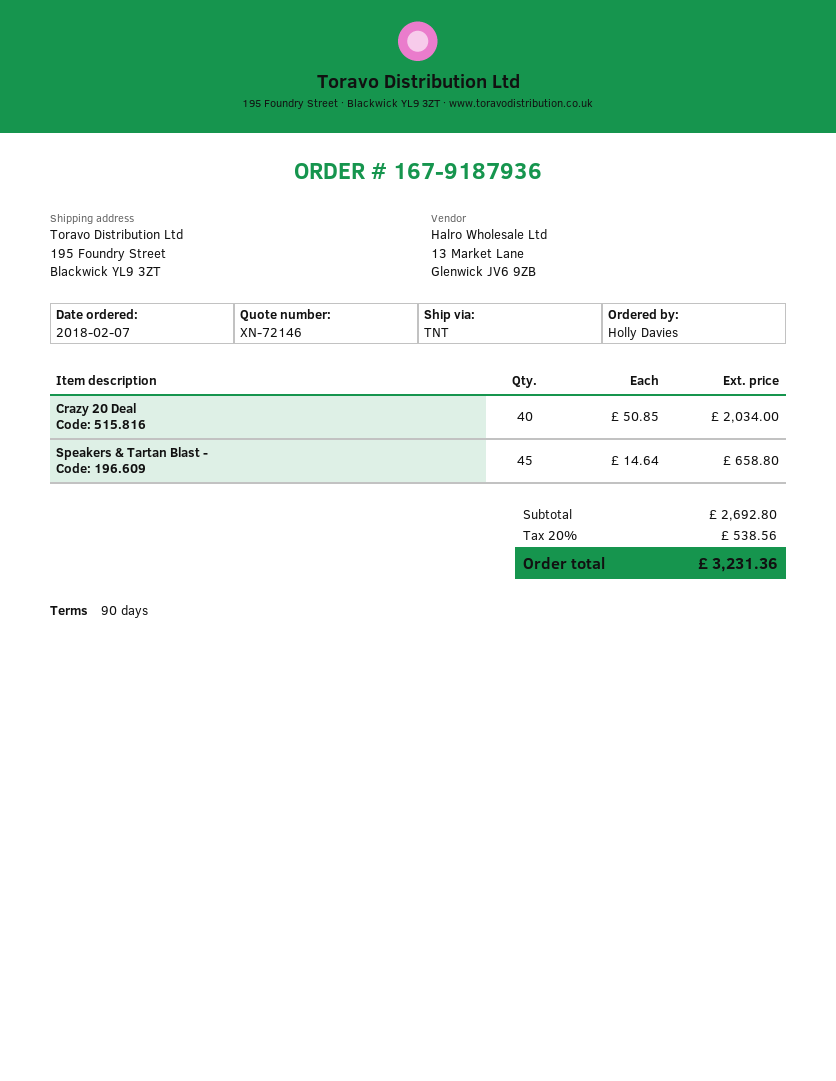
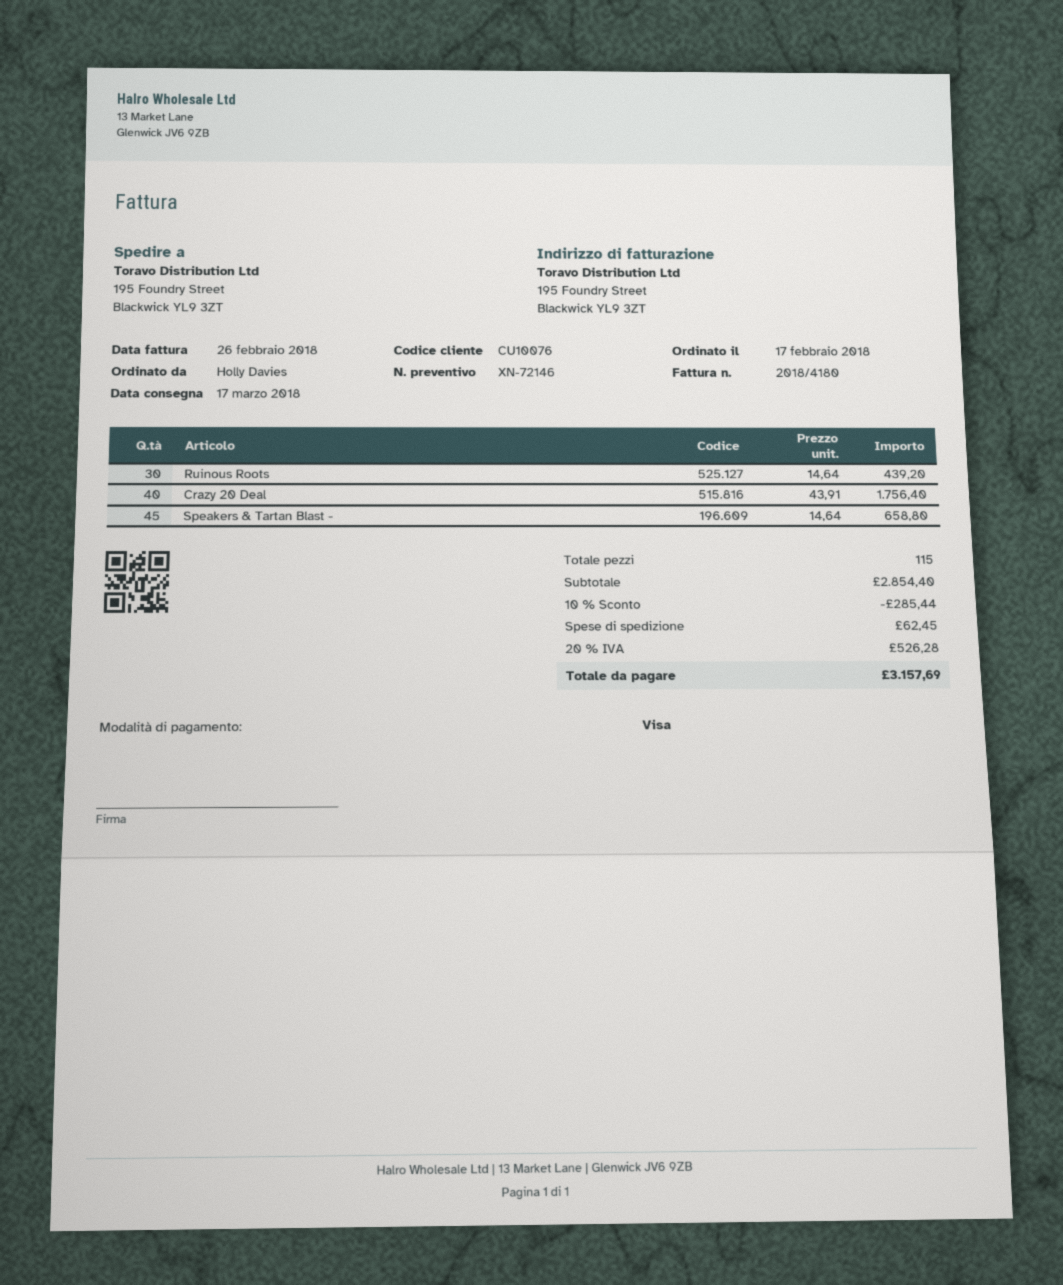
order date: 2018-02-07 -> 2018-02-17
Crazy 20 Deal: 40 x 50.85 = 2034.00 -> 40 x 43.91 = 1756.40
Ruinous Roots: none -> 30 x 14.64 = 439.20
subtotal: 2692.80 -> 2854.40
discount: none -> 10% = 285.44
shipping: none -> 62.45
tax: 20% = 538.56 -> 20% = 526.28
total: 3231.36 -> 3157.69

